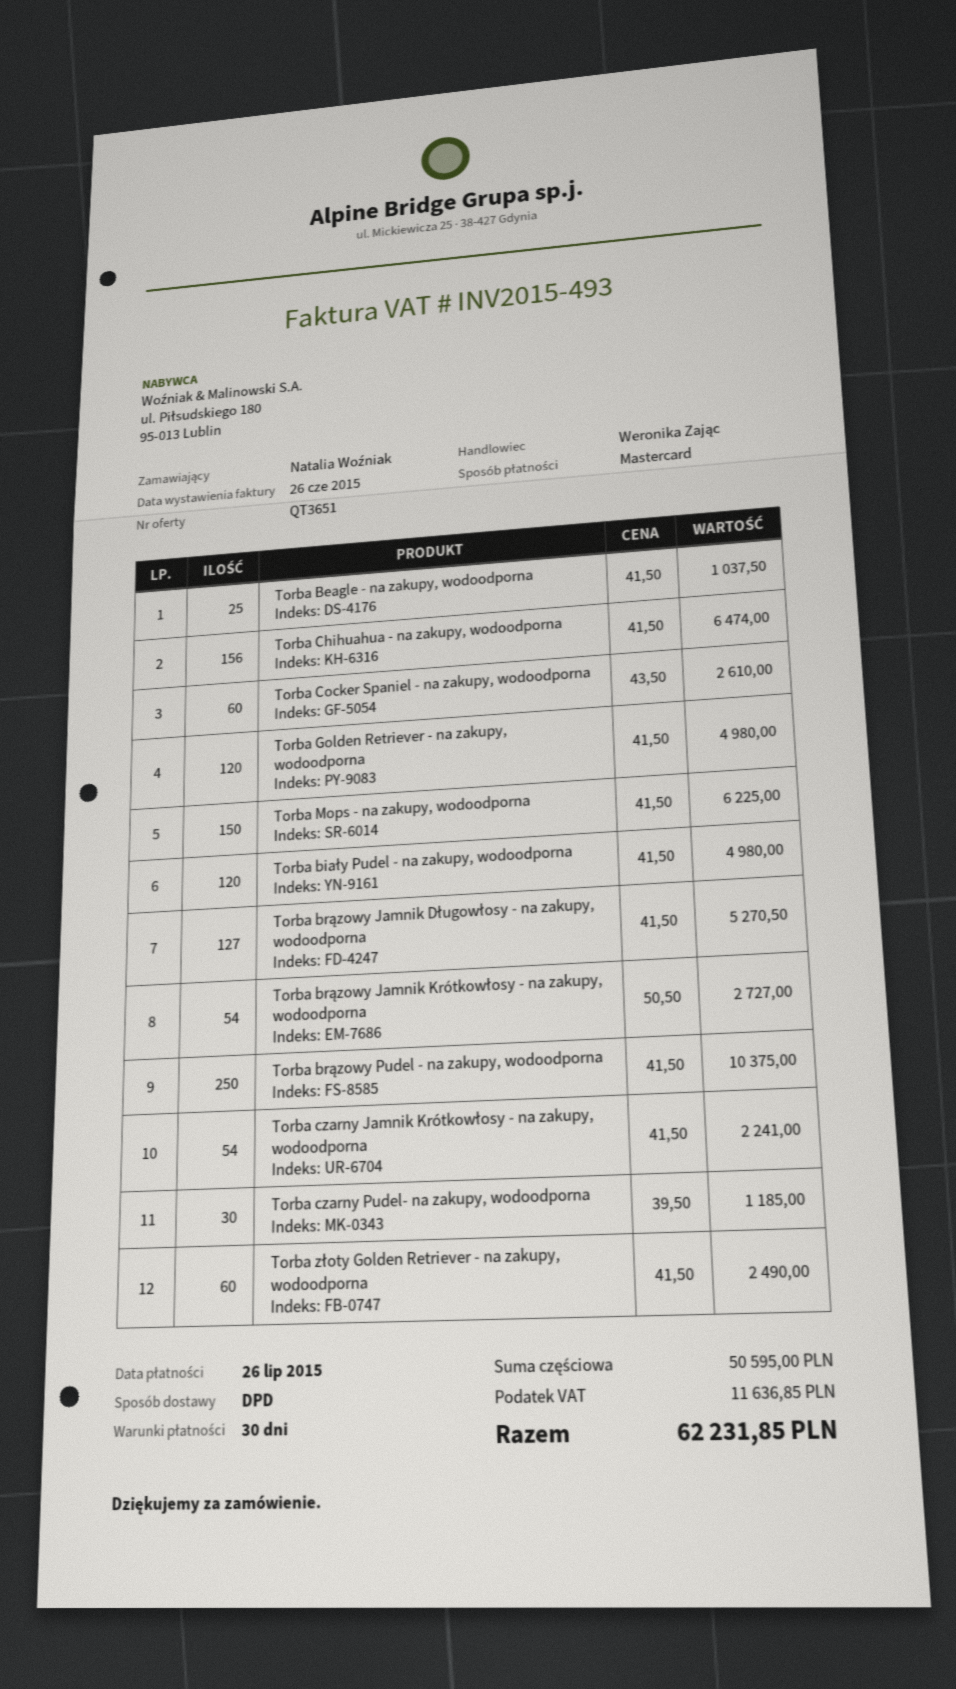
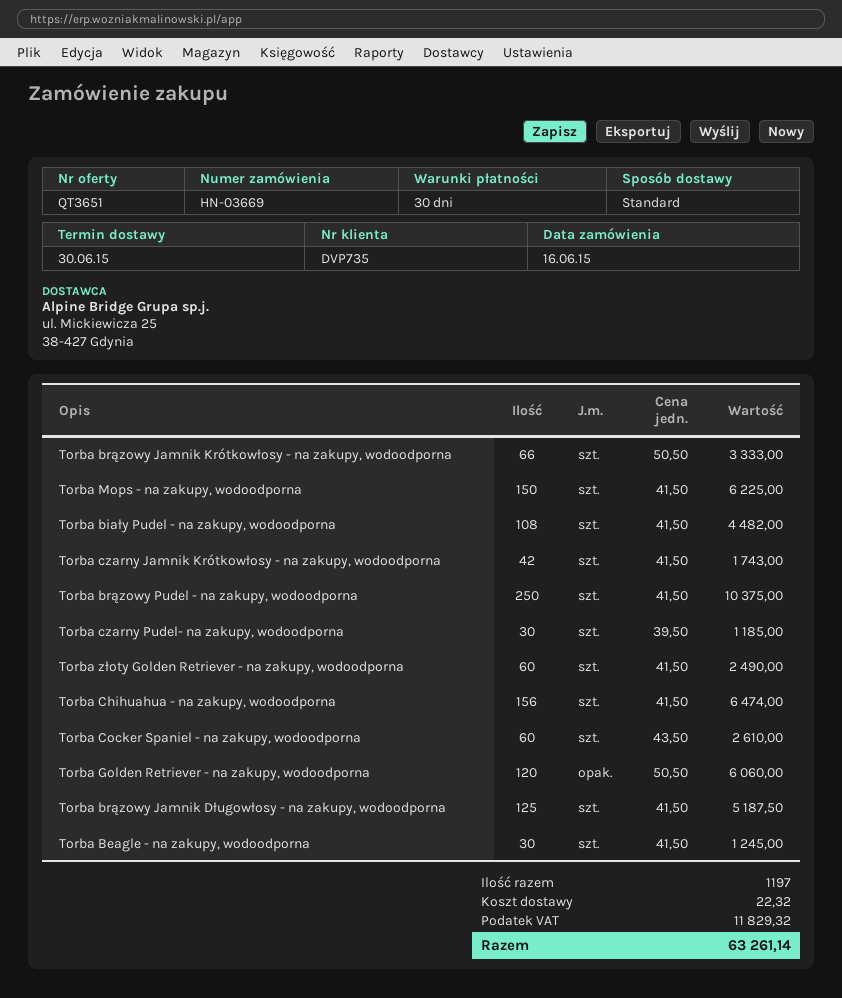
shipping method: DPD -> standard
Torba Beagle - na zakupy, wodoodporna: 25 x 41.50 = 1037.50 -> 30 x 41.50 = 1245.00
Torba Golden Retriever - na zakupy, wodoodporna: 120 x 41.50 = 4980.00 -> 120 x 50.50 = 6060.00
Torba biały Pudel - na zakupy, wodoodporna: 120 x 41.50 = 4980.00 -> 108 x 41.50 = 4482.00
Torba brązowy Jamnik Długowłosy - na zakupy, wodoodporna: 127 x 41.50 = 5270.50 -> 125 x 41.50 = 5187.50
Torba brązowy Jamnik Krótkowłosy - na zakupy, wodoodporna: 54 x 50.50 = 2727.00 -> 66 x 50.50 = 3333.00
Torba czarny Jamnik Krótkowłosy - na zakupy, wodoodporna: 54 x 41.50 = 2241.00 -> 42 x 41.50 = 1743.00
shipping: none -> 22.32
tax: 11636.85 -> 11829.32
total: 62231.85 -> 63261.14

